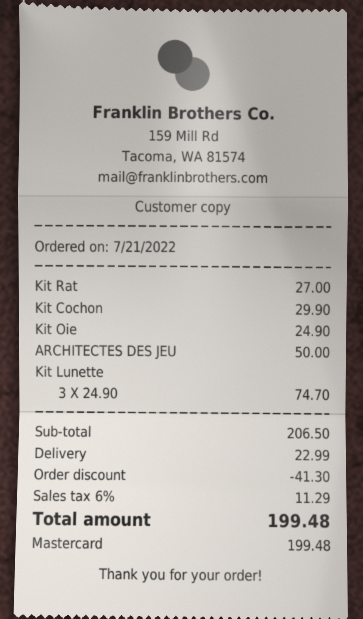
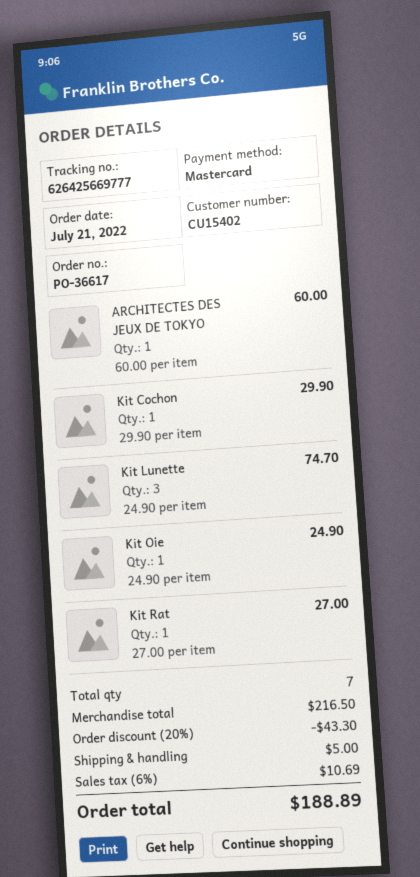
ARCHITECTES DES JEU: 1 x 50.00 = 50.00 -> 1 x 60.00 = 60.00
subtotal: 206.50 -> 216.50
discount: 41.30 -> 43.30
shipping: 22.99 -> 5.00
tax: 6% = 11.29 -> 6% = 10.69
total: 199.48 -> 188.89

